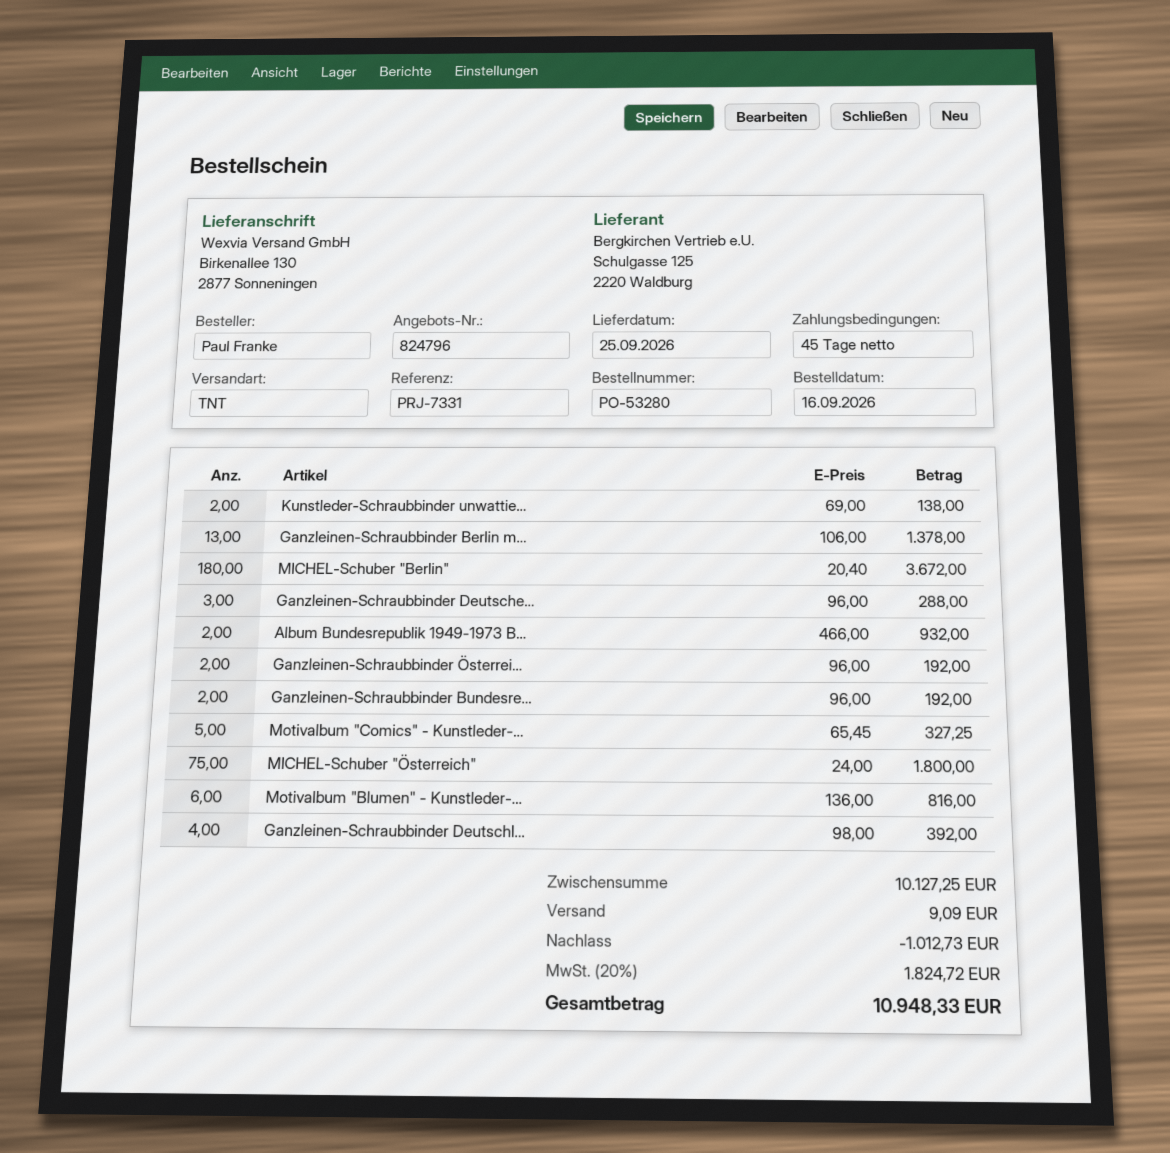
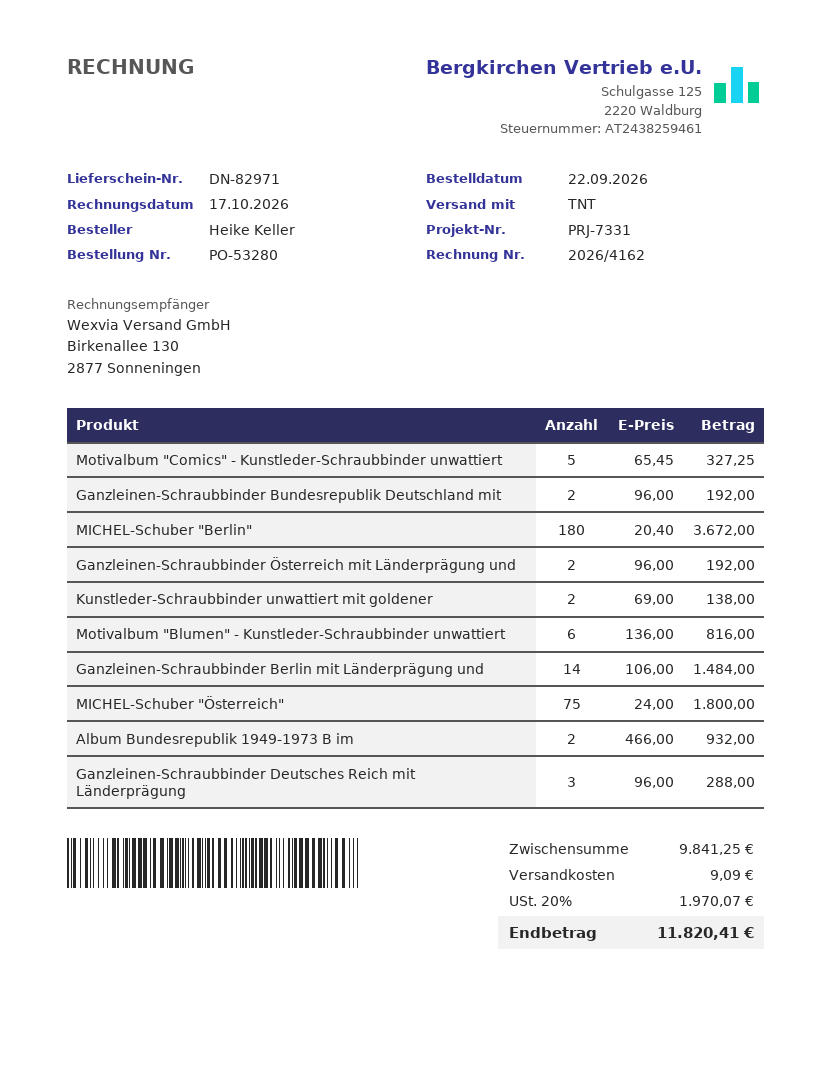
order date: 2026-09-16 -> 2026-09-22
ordered by: Paul Franke -> Heike Keller
Ganzleinen-Schraubbinder Berlin m...: 13 x 106.00 = 1378.00 -> 14 x 106.00 = 1484.00
Ganzleinen-Schraubbinder Deutschl...: 4 x 98.00 = 392.00 -> none
subtotal: 10127.25 -> 9841.25
discount: 1012.73 -> none
tax: 20% = 1824.72 -> 20% = 1970.07
total: 10948.33 -> 11820.41

